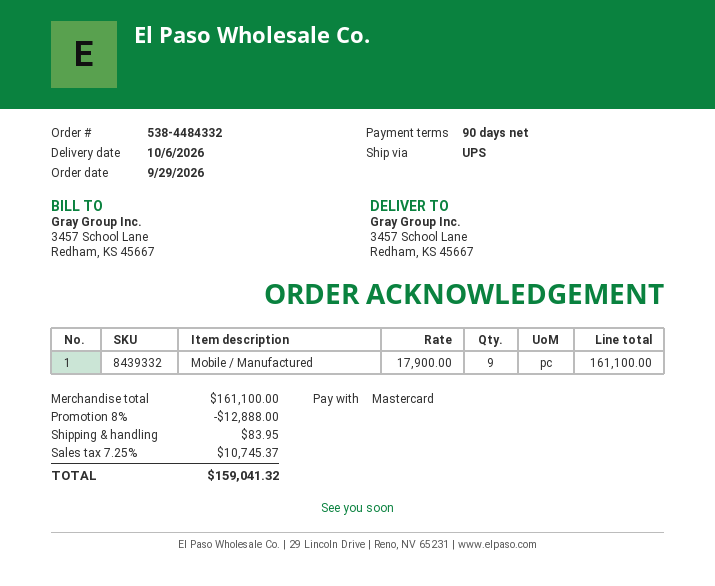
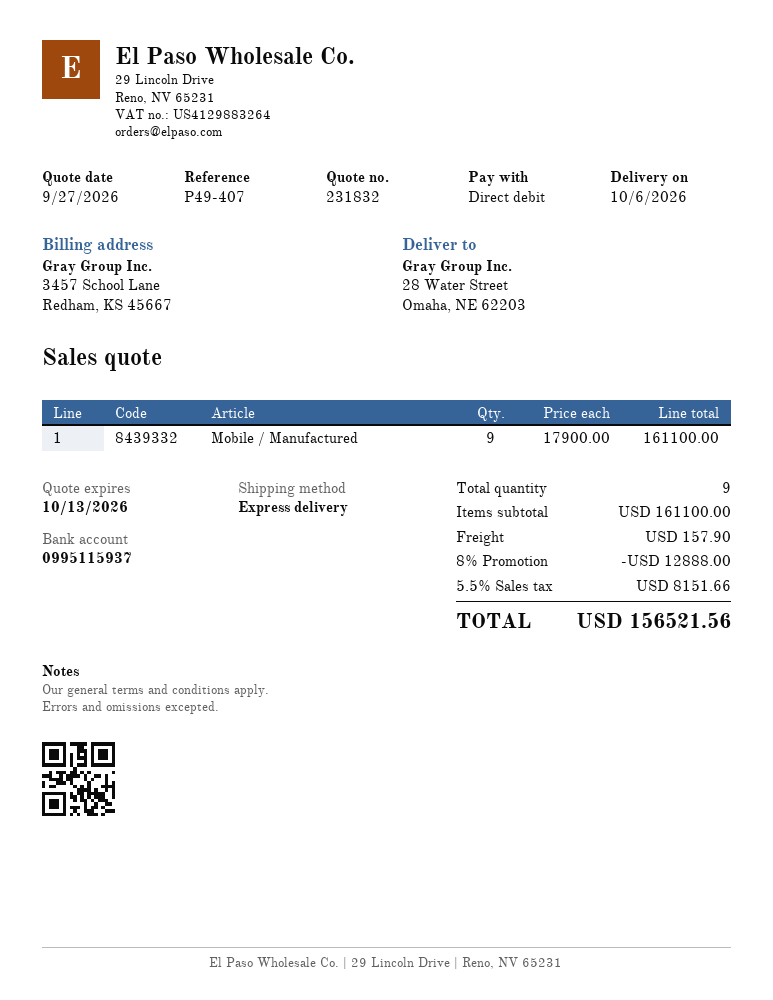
payment method: Mastercard -> direct debit
shipping method: UPS -> express
ship to: 3457 School Lane, Redham, KS 45667 -> 28 Water Street, Omaha, NE 62203
shipping: 83.95 -> 157.90
tax: 7.25% = 10745.37 -> 5.5% = 8151.66
total: 159041.32 -> 156521.56

